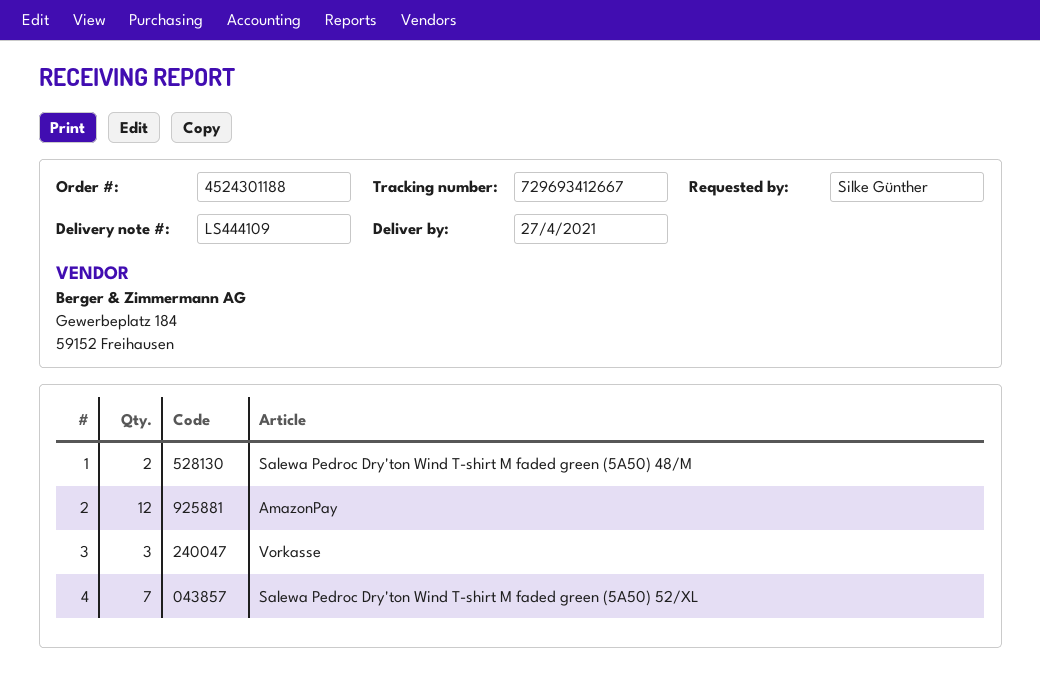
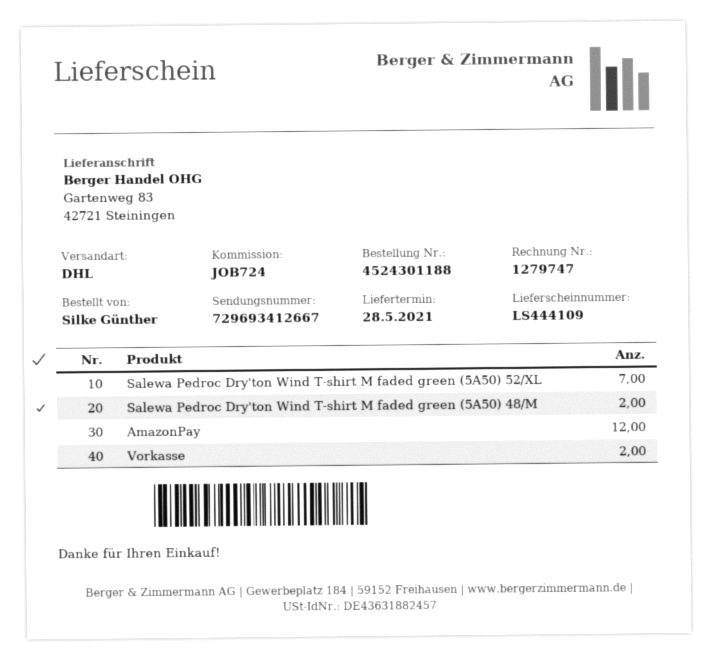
delivery date: 2021-04-27 -> 2021-05-28
Vorkasse: 3 -> 2

